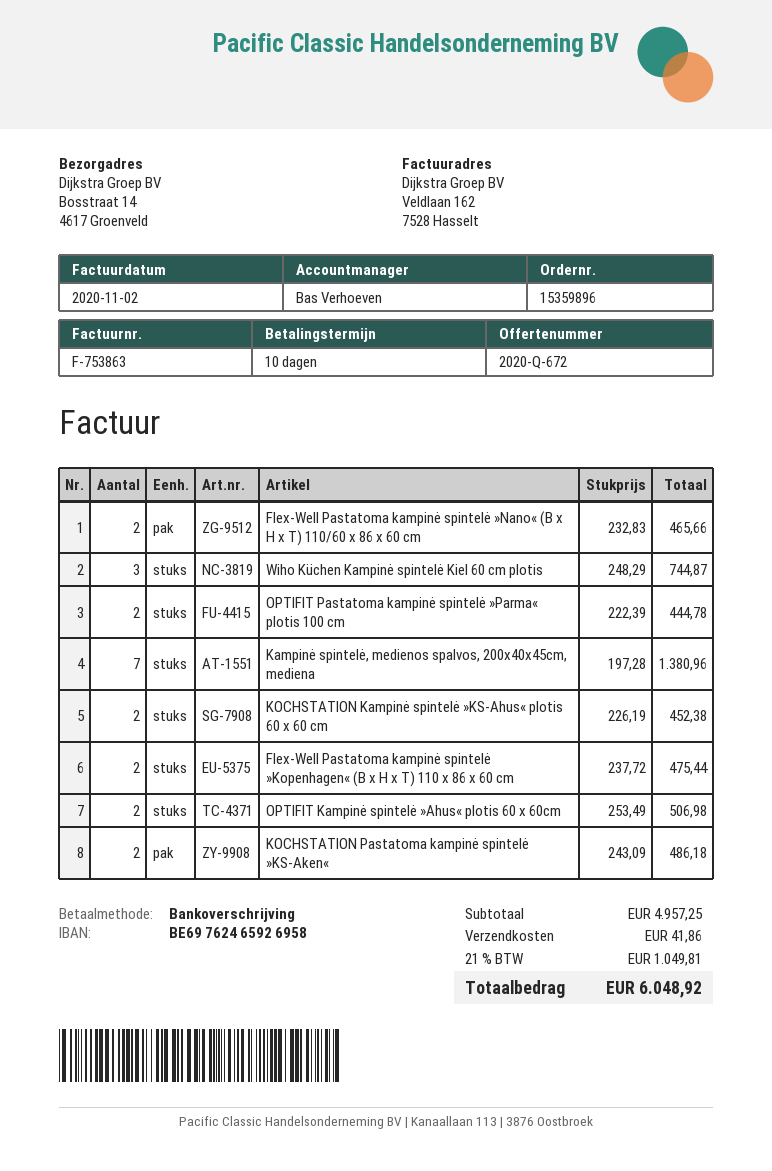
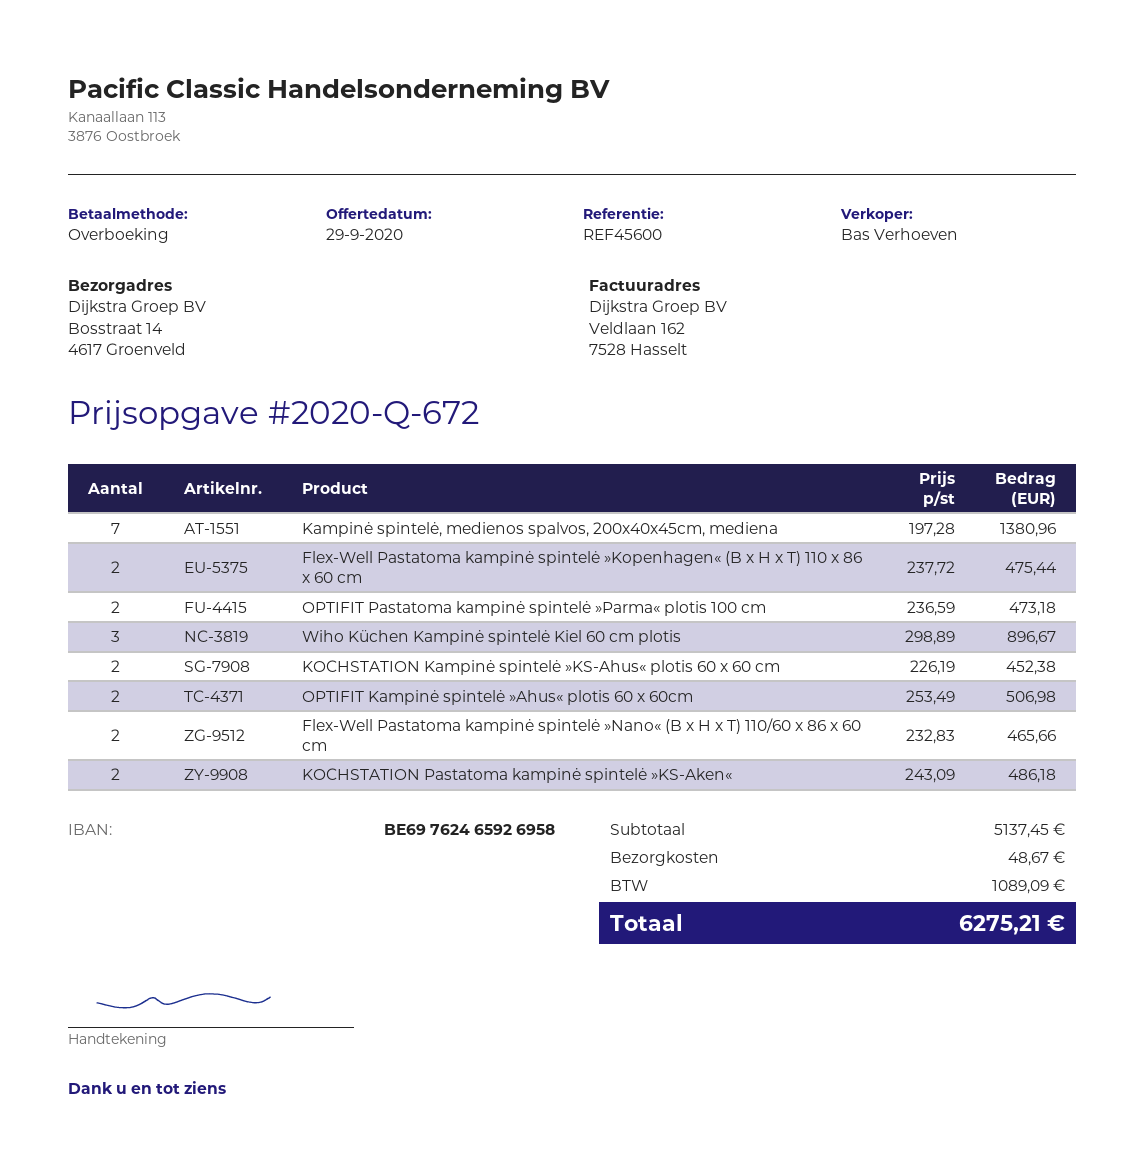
Wiho Küchen Kampinė spintelė Kiel 60 cm plotis: 3 x 248.29 = 744.87 -> 3 x 298.89 = 896.67
OPTIFIT Pastatoma kampinė spintelė »Parma« plotis 100 cm: 2 x 222.39 = 444.78 -> 2 x 236.59 = 473.18
subtotal: 4957.25 -> 5137.45
shipping: 41.86 -> 48.67
tax: 1049.81 -> 1089.09
total: 6048.92 -> 6275.21

